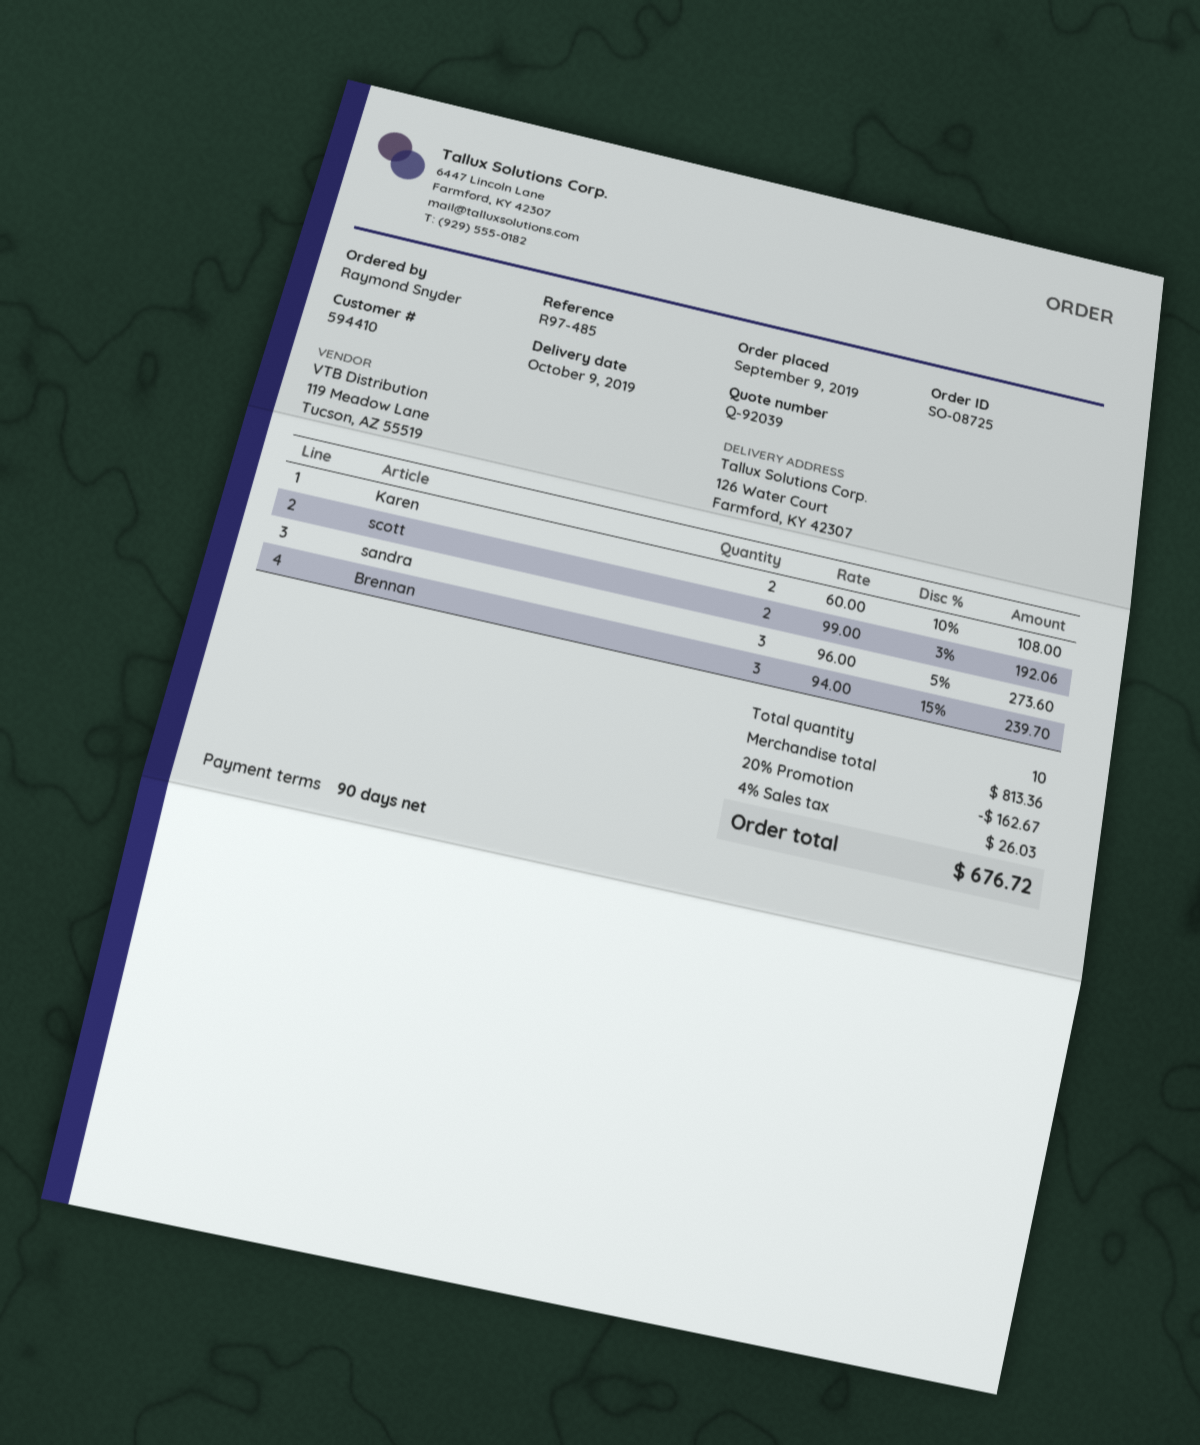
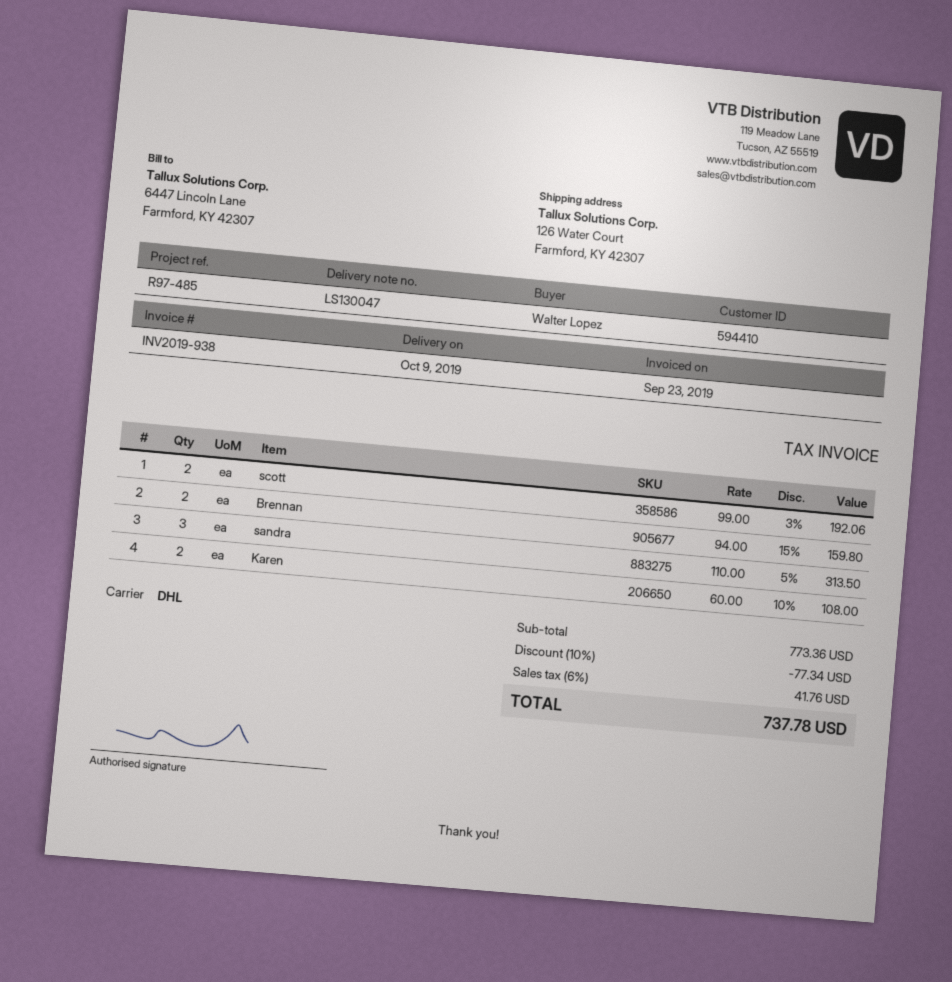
ordered by: Raymond Snyder -> Walter Lopez
sandra: 3 x 96.00 - 5% = 273.60 -> 3 x 110.00 - 5% = 313.50
Brennan: 3 x 94.00 - 15% = 239.70 -> 2 x 94.00 - 15% = 159.80
subtotal: 813.36 -> 773.36
discount: 20% = 162.67 -> 10% = 77.34
tax: 4% = 26.03 -> 6% = 41.76
total: 676.72 -> 737.78

